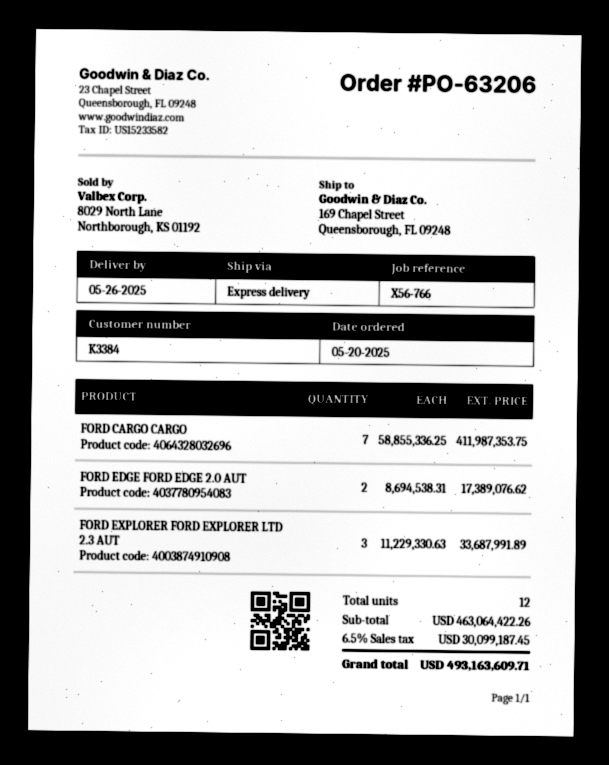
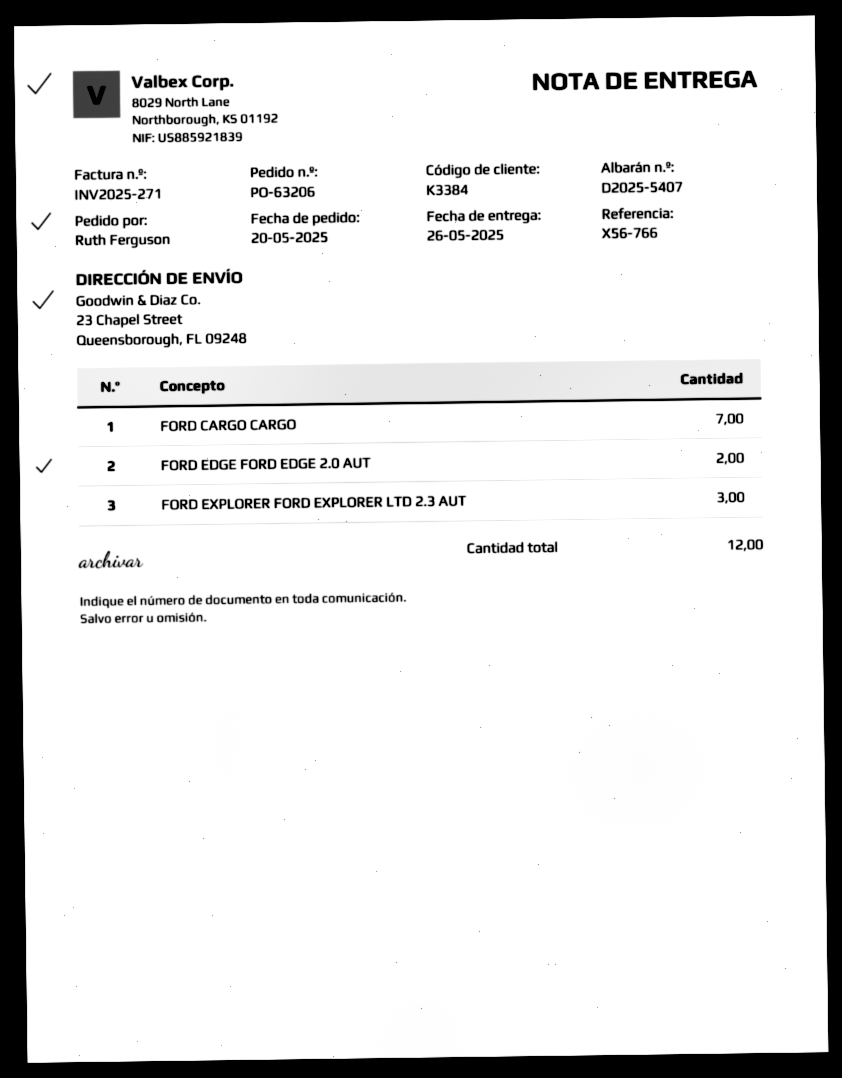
ship to: 169 Chapel Street, Queensborough, FL 09248 -> 23 Chapel Street, Queensborough, FL 09248

